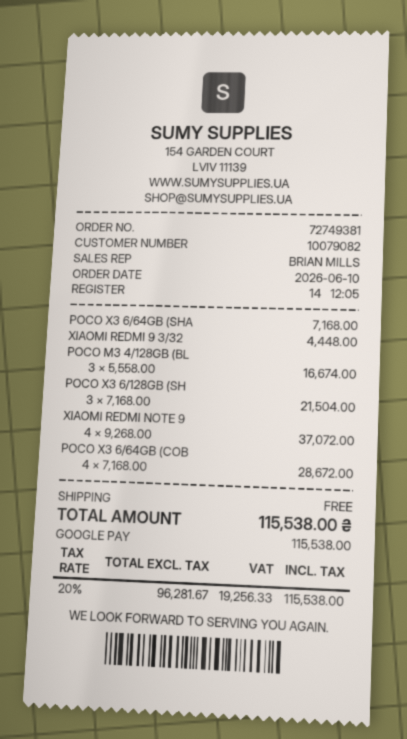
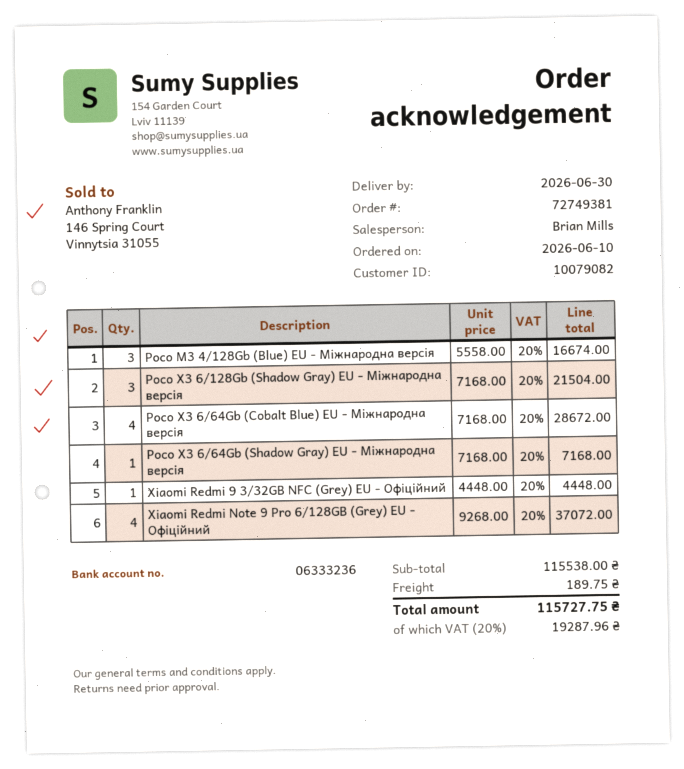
shipping: 0.00 -> 189.75
tax: 20% = 19256.33 -> 20% = 19287.96
total: 115538.00 -> 115727.75

